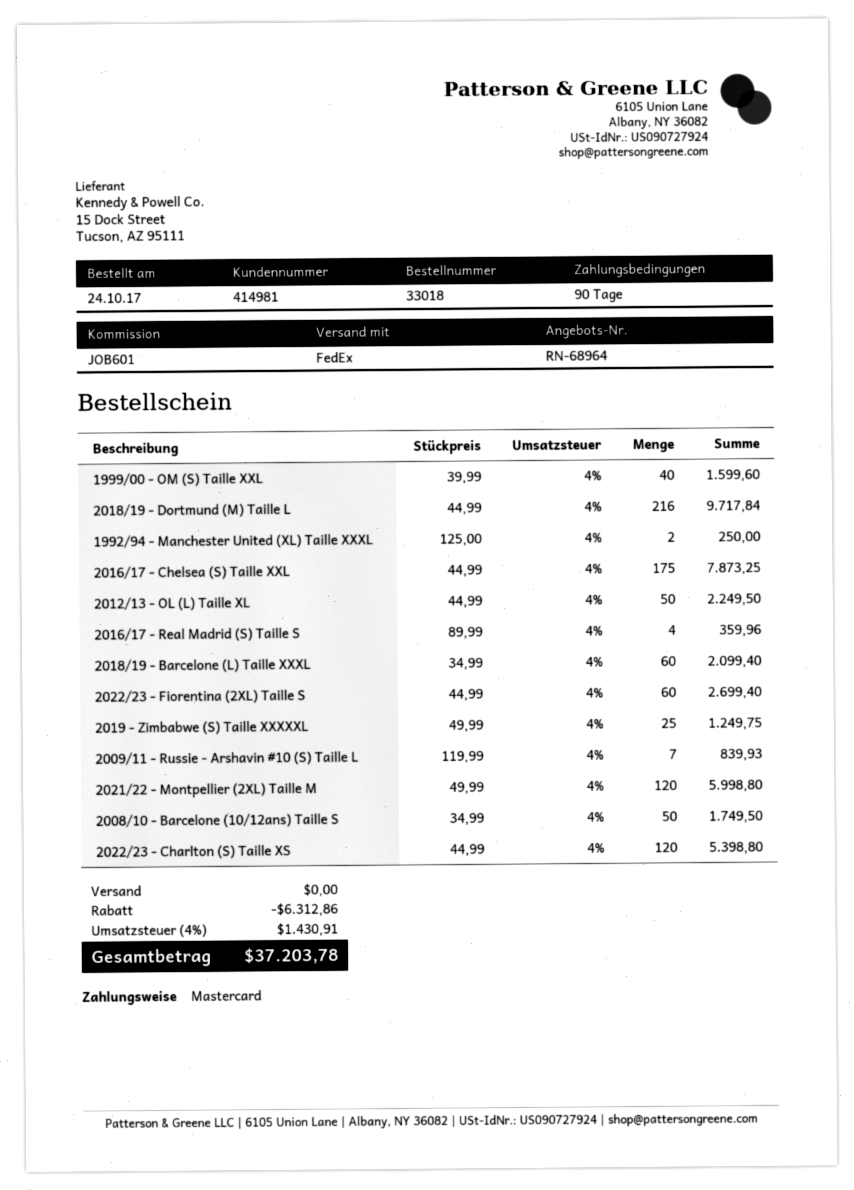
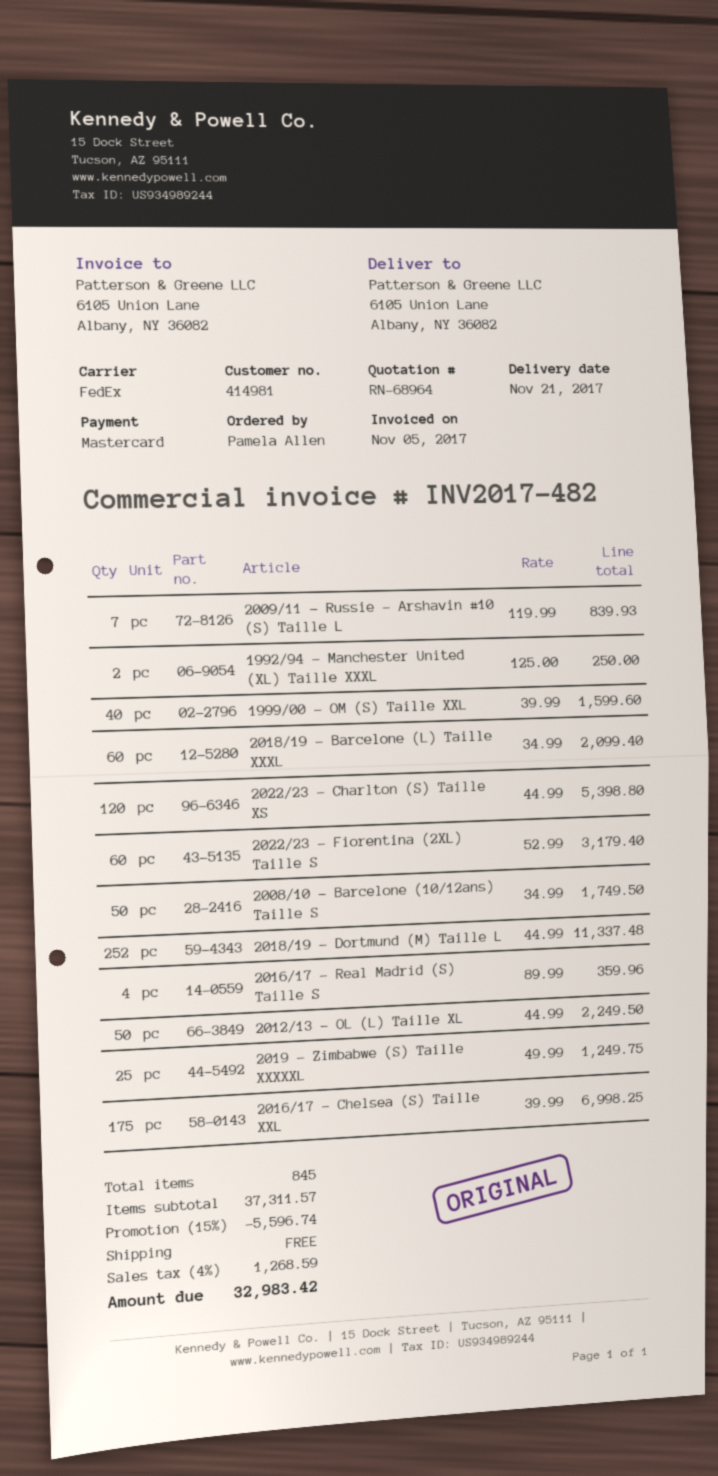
2018/19 - Dortmund (M) Taille L: 216 x 44.99 = 9717.84 -> 252 x 44.99 = 11337.48
2016/17 - Chelsea (S) Taille XXL: 175 x 44.99 = 7873.25 -> 175 x 39.99 = 6998.25
2022/23 - Fiorentina (2XL) Taille S: 60 x 44.99 = 2699.40 -> 60 x 52.99 = 3179.40
2021/22 - Montpellier (2XL) Taille M: 120 x 49.99 = 5998.80 -> none
discount: 6312.86 -> 5596.74
tax: 4% = 1430.91 -> 4% = 1268.59
total: 37203.78 -> 32983.42

